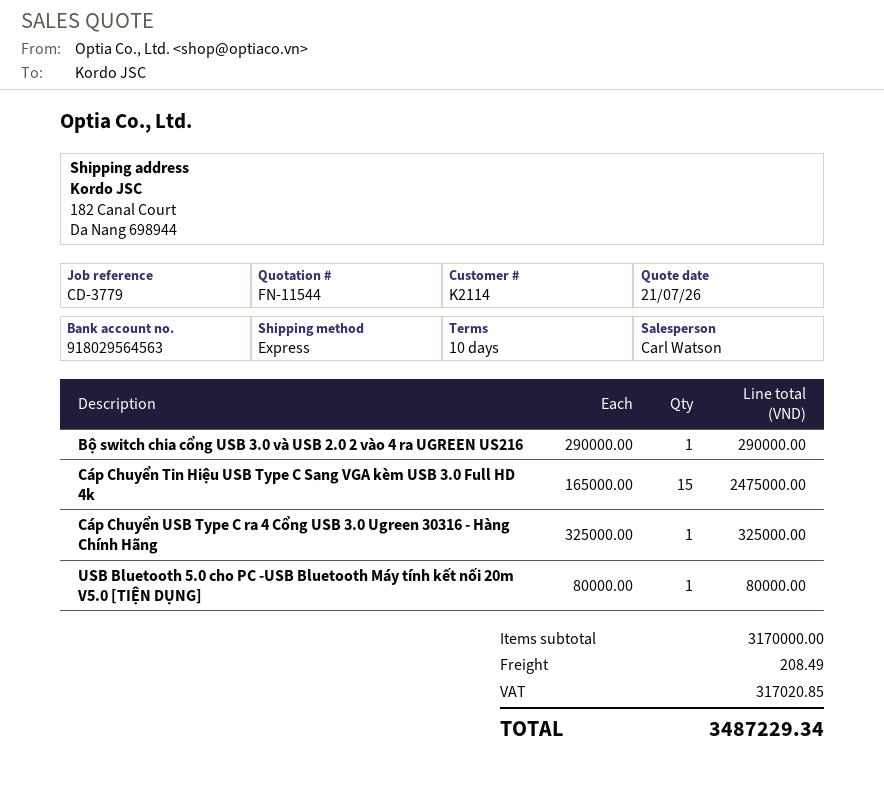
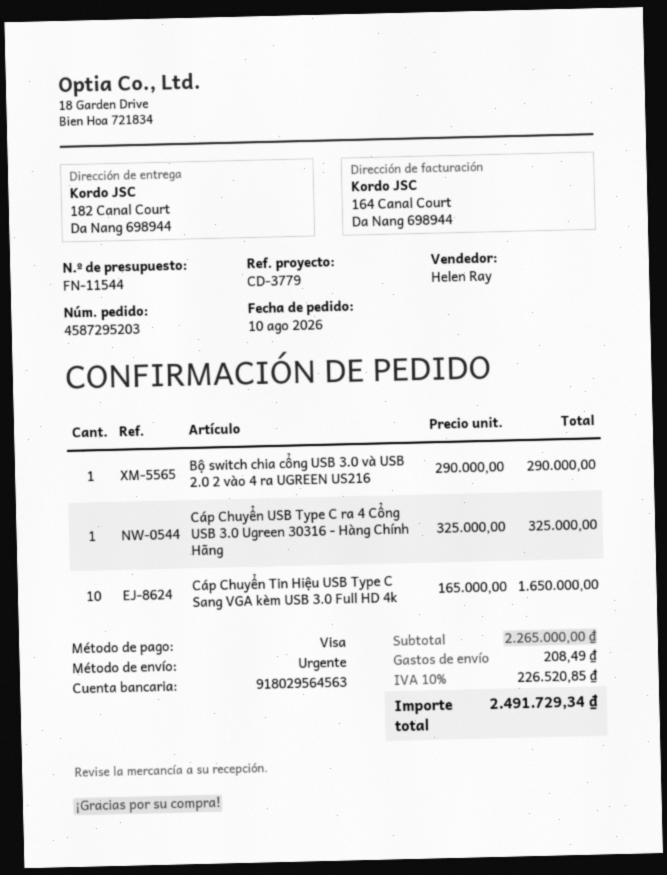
sales rep: Carl Watson -> Helen Ray
Cáp Chuyển Tin Hiệu USB Type C Sang VGA kèm USB 3.0 Full HD 4k: 15 x 165000.00 = 2475000.00 -> 10 x 165000.00 = 1650000.00
USB Bluetooth 5.0 cho PC -USB Bluetooth Máy tính kết nối 20m V5.0 [TIỆN DỤNG]: 1 x 80000.00 = 80000.00 -> none
subtotal: 3170000.00 -> 2265000.00
tax: 317020.85 -> 226520.85
total: 3487229.34 -> 2491729.34

